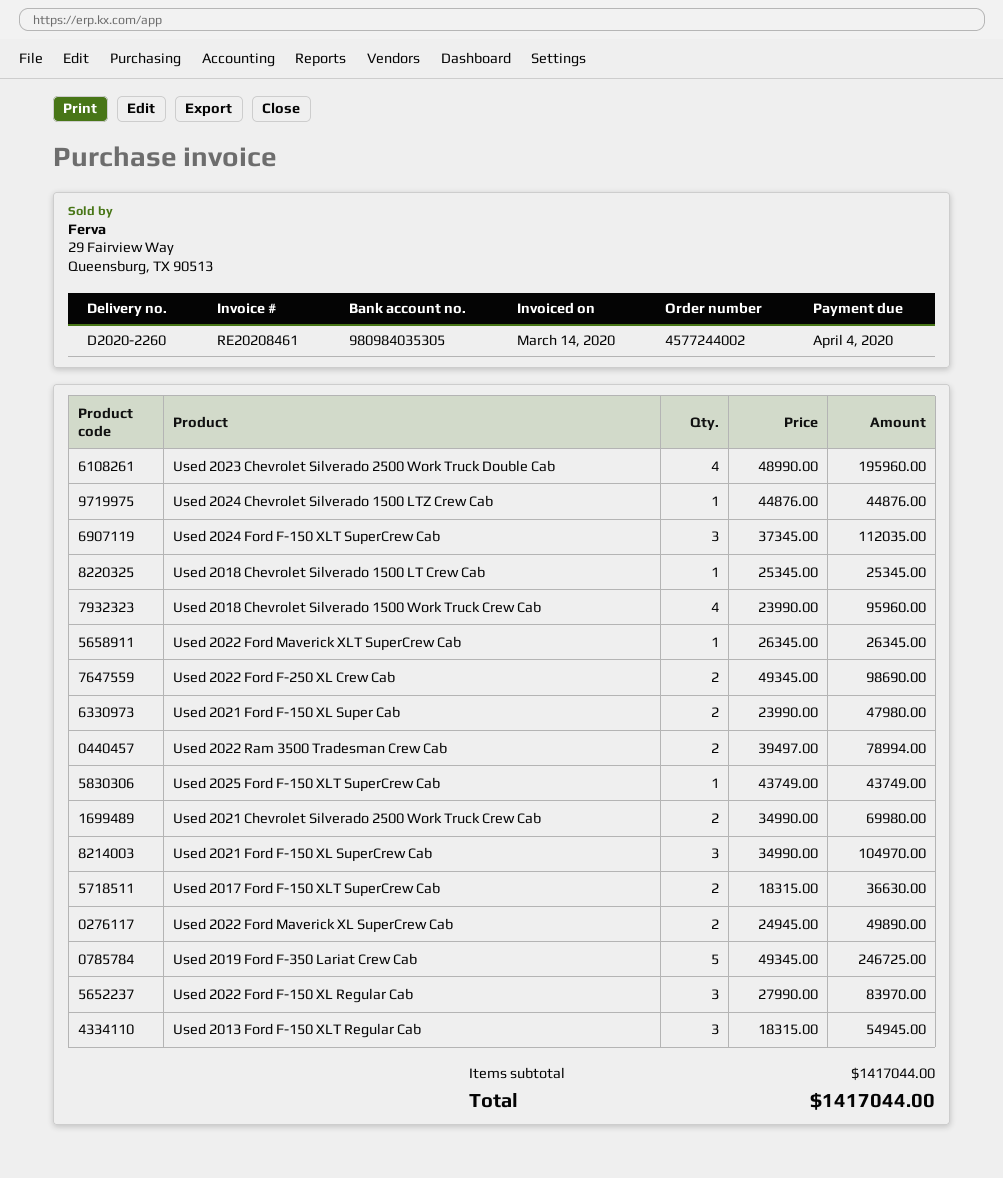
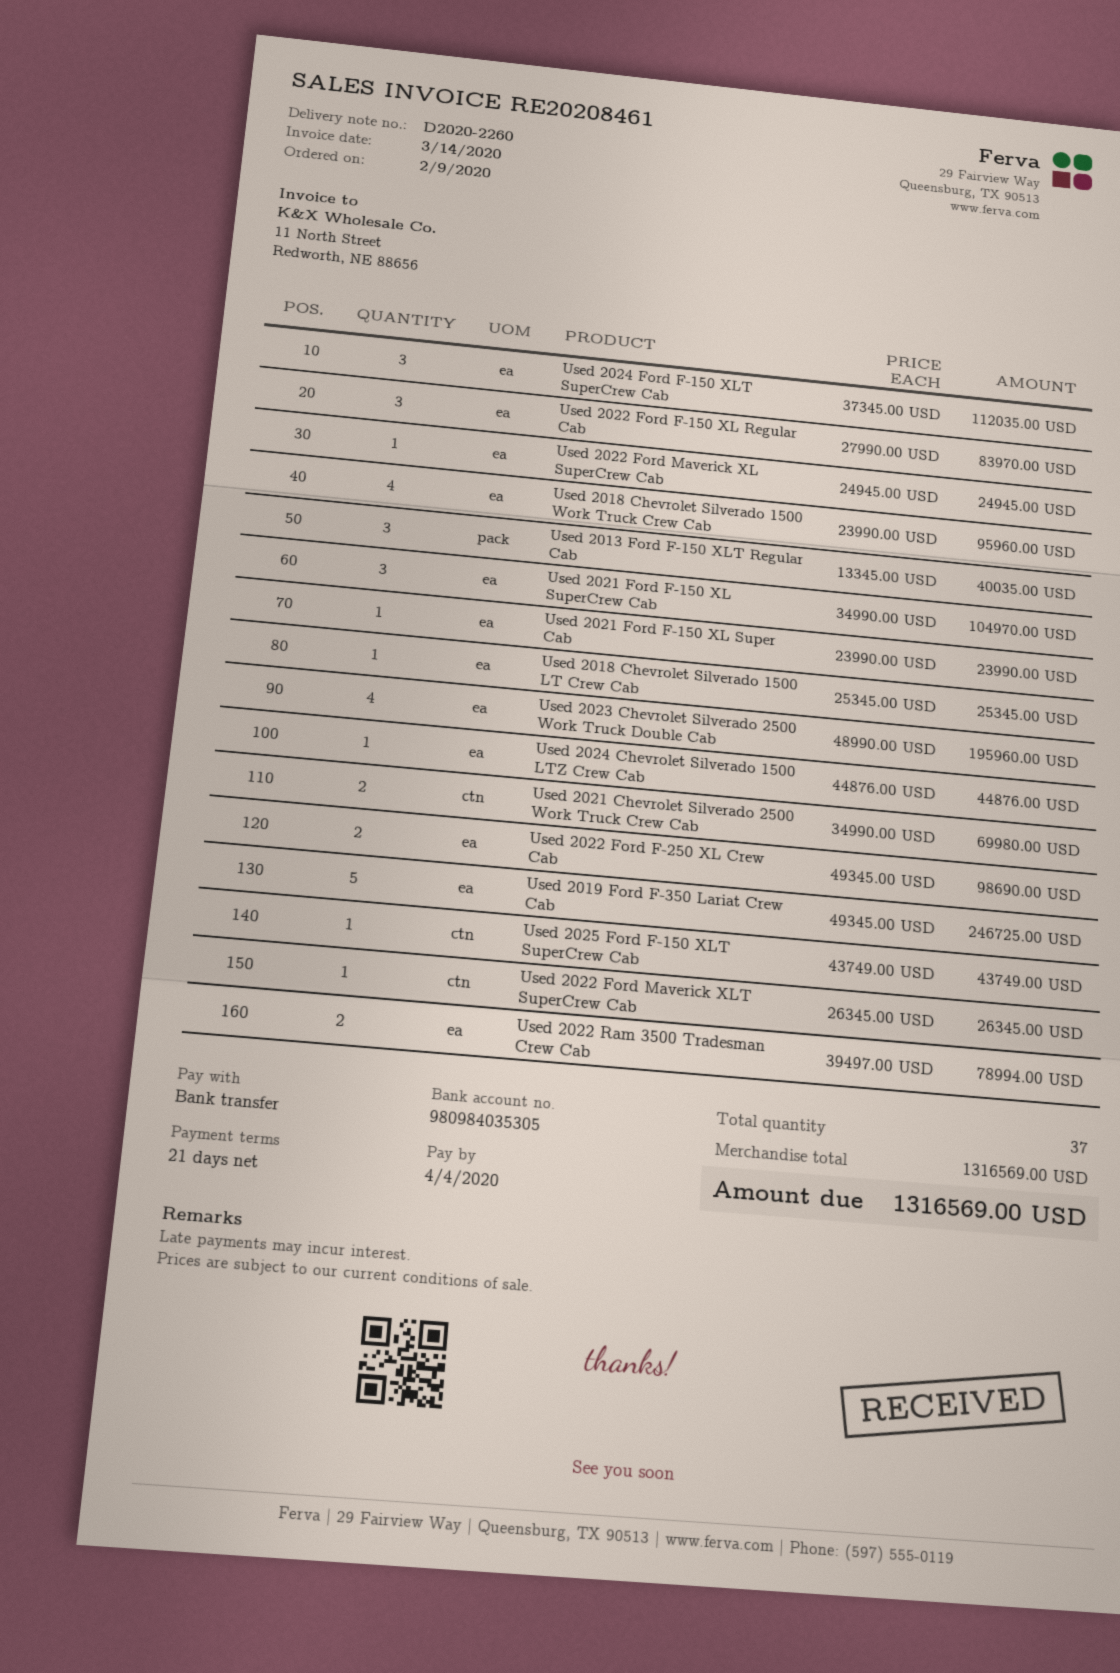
Used 2021 Ford F-150 XL Super Cab: 2 x 23990.00 = 47980.00 -> 1 x 23990.00 = 23990.00
Used 2017 Ford F-150 XLT SuperCrew Cab: 2 x 18315.00 = 36630.00 -> none
Used 2022 Ford Maverick XL SuperCrew Cab: 2 x 24945.00 = 49890.00 -> 1 x 24945.00 = 24945.00
Used 2013 Ford F-150 XLT Regular Cab: 3 x 18315.00 = 54945.00 -> 3 x 13345.00 = 40035.00
subtotal: 1417044.00 -> 1316569.00
total: 1417044.00 -> 1316569.00

